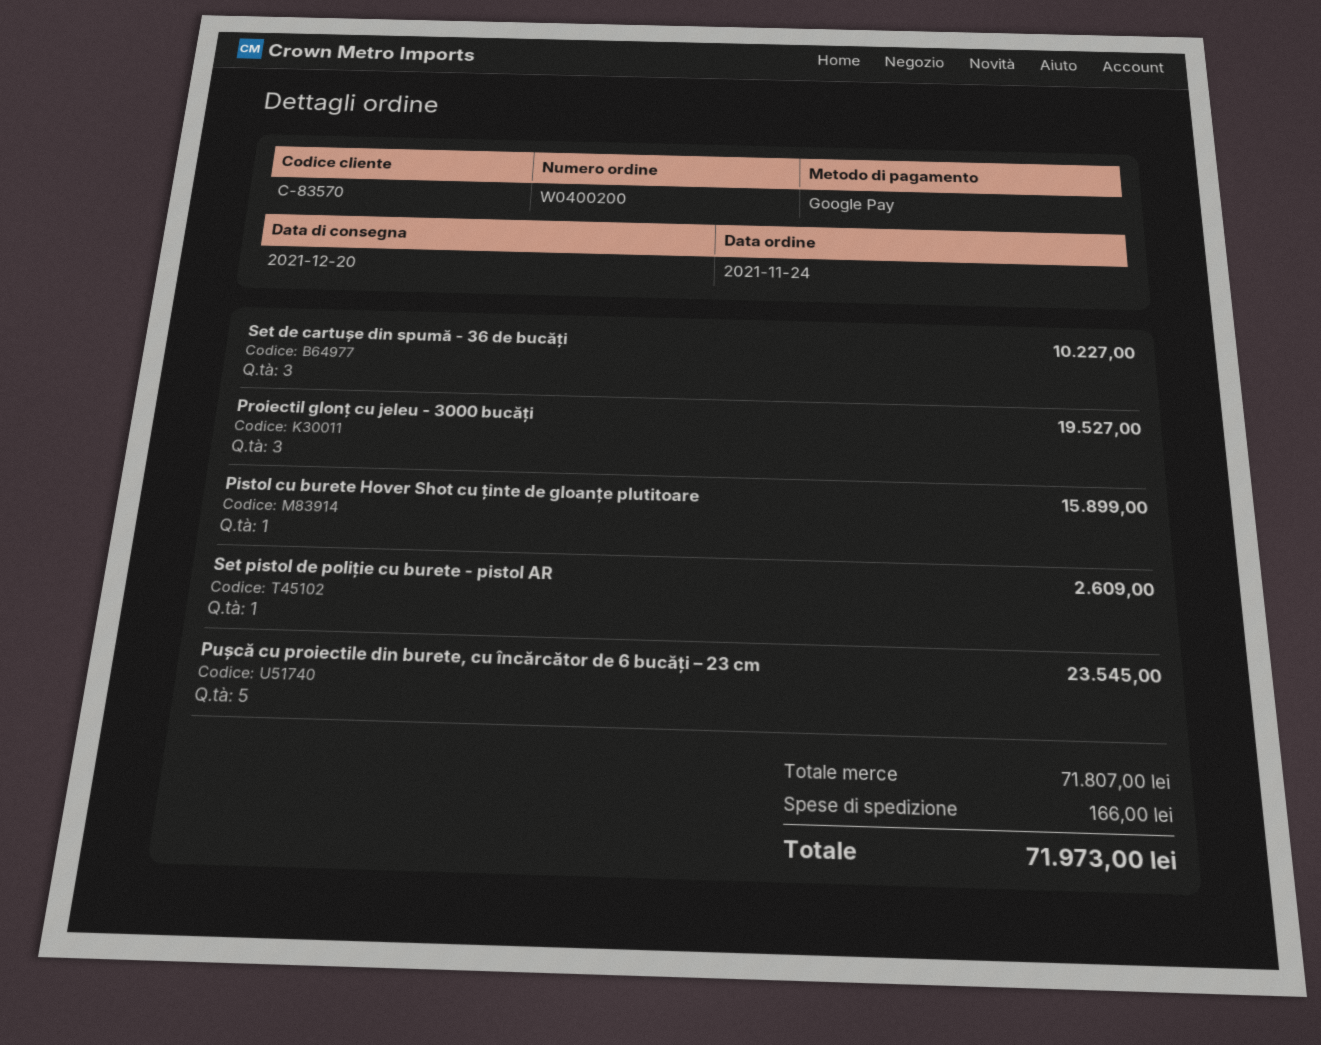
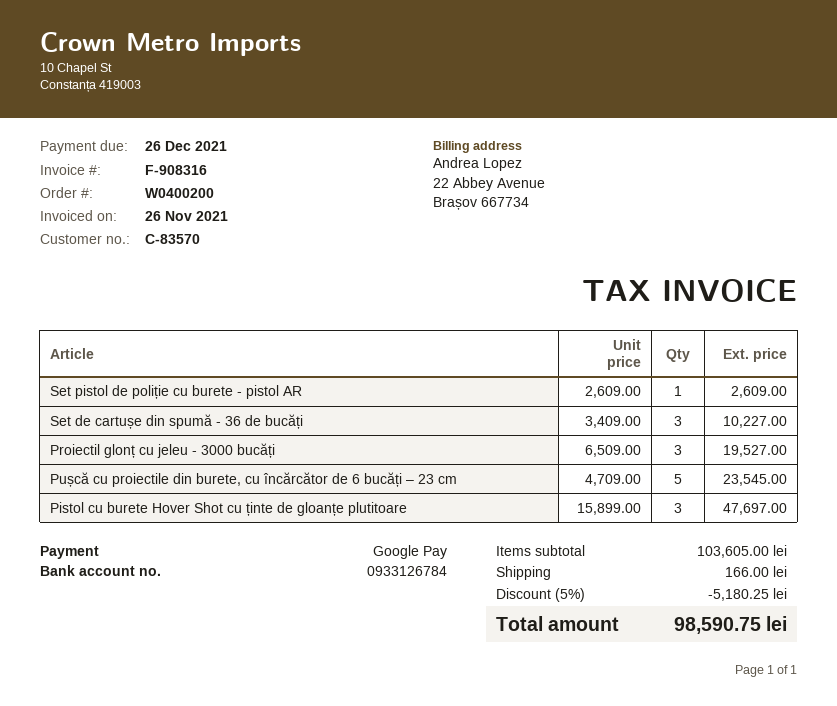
Pistol cu burete Hover Shot cu ținte de gloanțe plutitoare: 1 for 15899.00 -> 3 for 47697.00
subtotal: 71807.00 -> 103605.00
discount: none -> 5% = 5180.25
total: 71973.00 -> 98590.75

